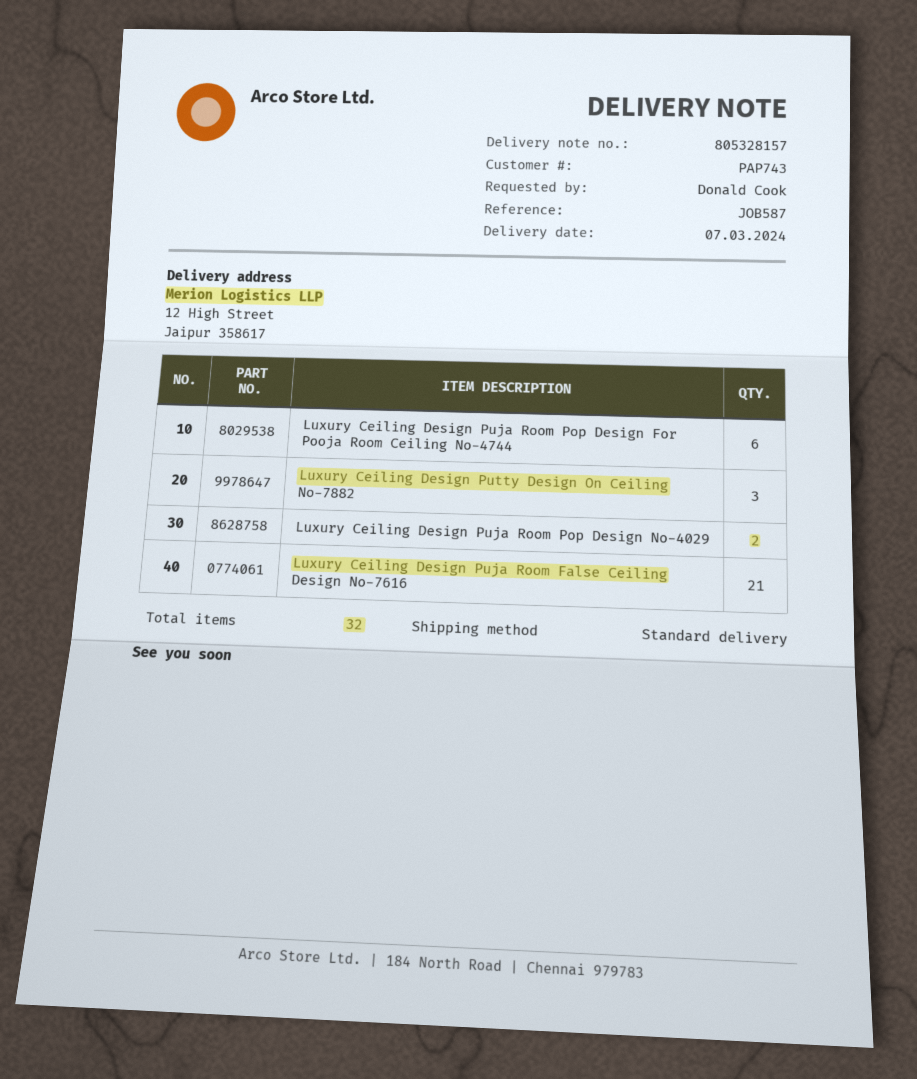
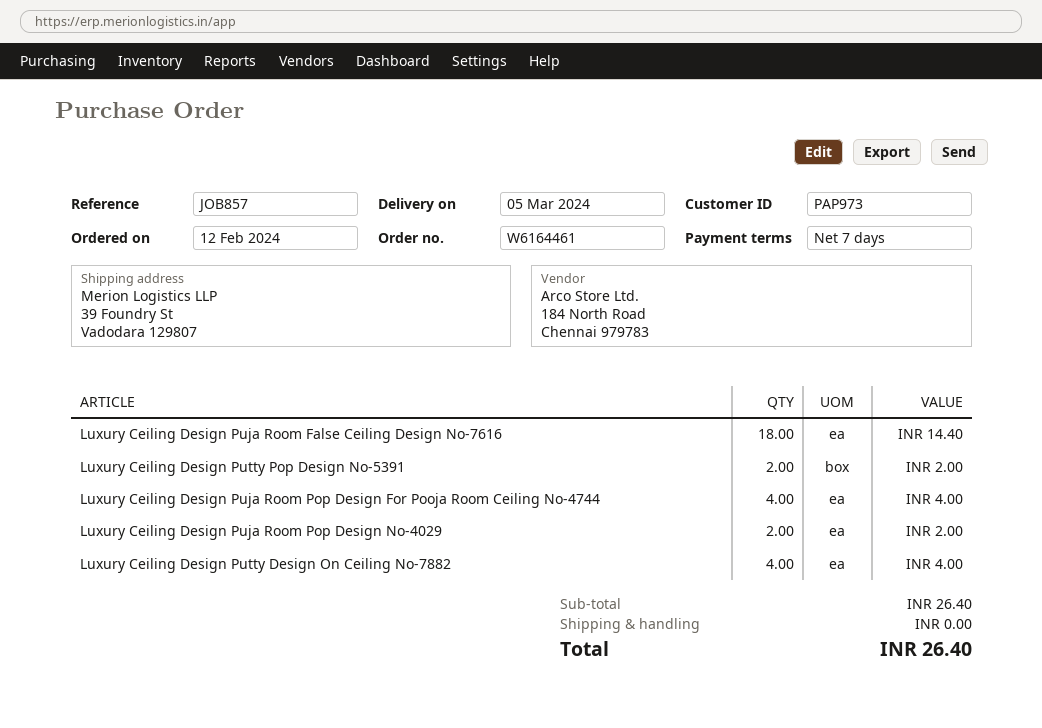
delivery date: 2024-03-07 -> 2024-03-05
customer number: PAP743 -> PAP973
reference: JOB587 -> JOB857
ship to: 12 High Street, Jaipur 358617 -> 39 Foundry St, Vadodara 129807
Luxury Ceiling Design Puja Room Pop Design For Pooja Room Ceiling No-4744: 6 -> 4
Luxury Ceiling Design Putty Design On Ceiling No-7882: 3 -> 4
Luxury Ceiling Design Puja Room False Ceiling Design No-7616: 21 -> 18
Luxury Ceiling Design Putty Pop Design No-5391: none -> 2

